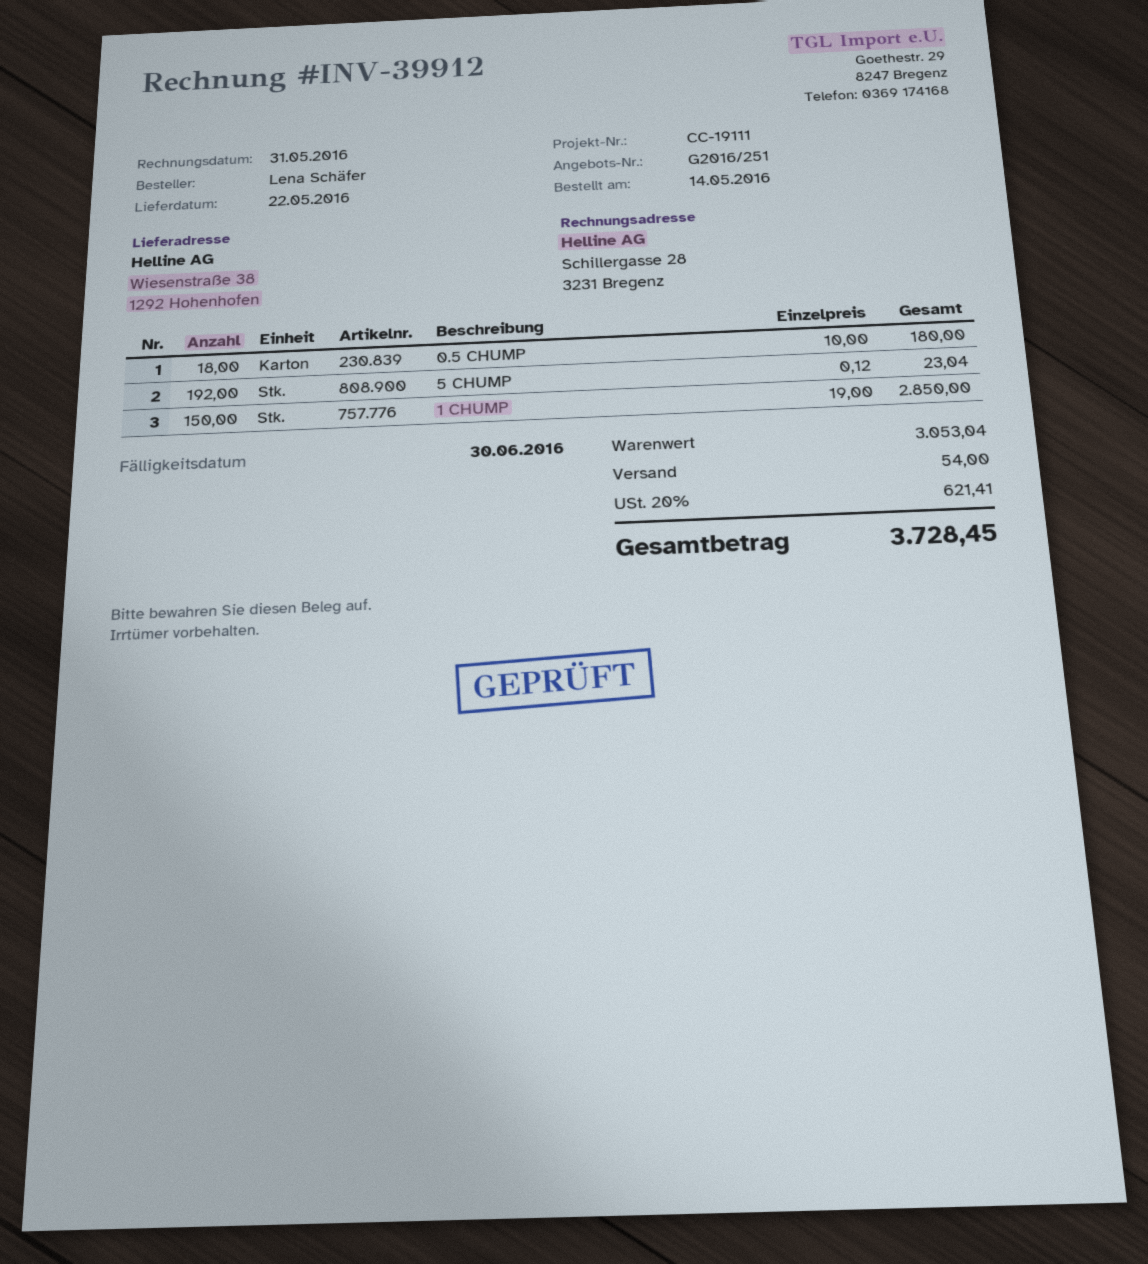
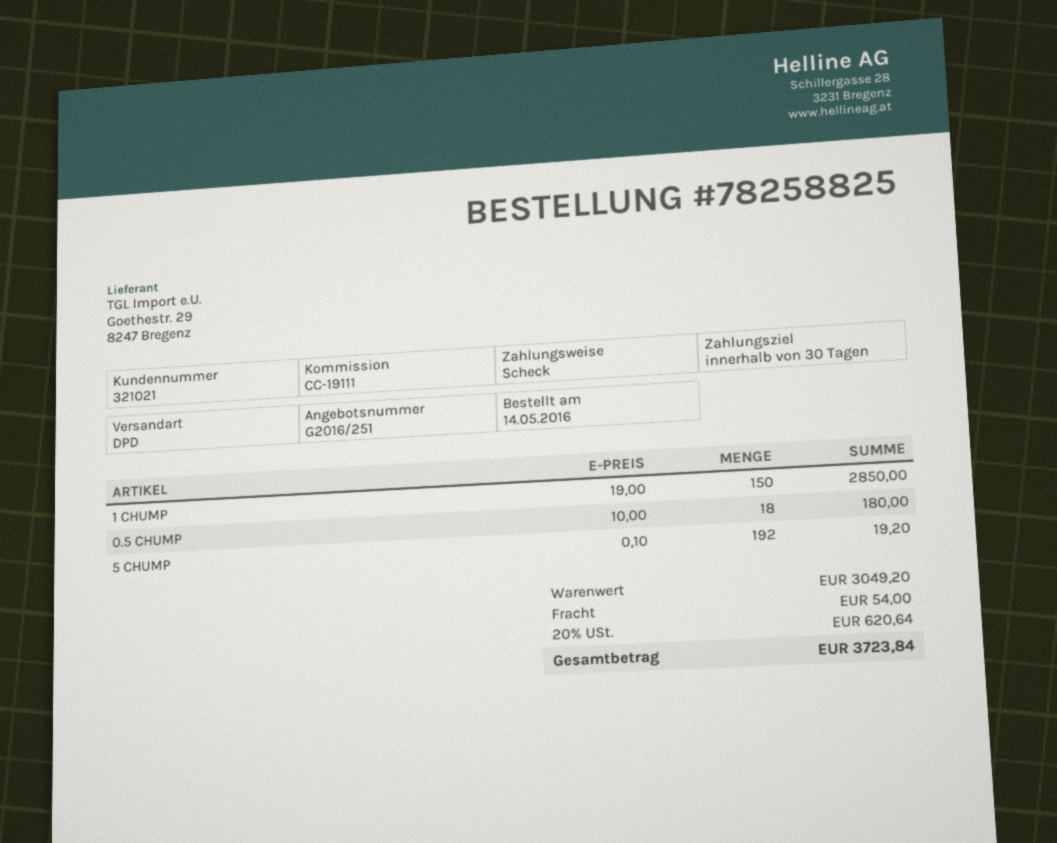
5 CHUMP: 192 x 0.12 = 23.04 -> 192 x 0.10 = 19.20
subtotal: 3053.04 -> 3049.20
tax: 20% = 621.41 -> 20% = 620.64
total: 3728.45 -> 3723.84

